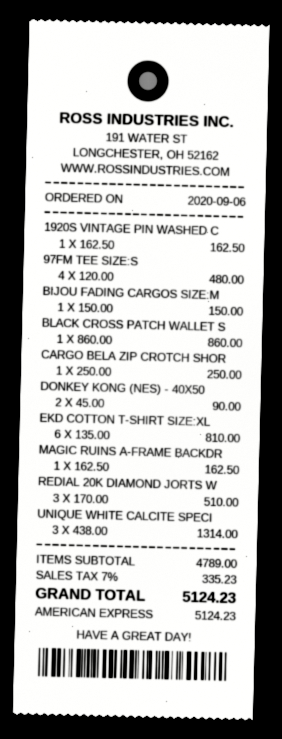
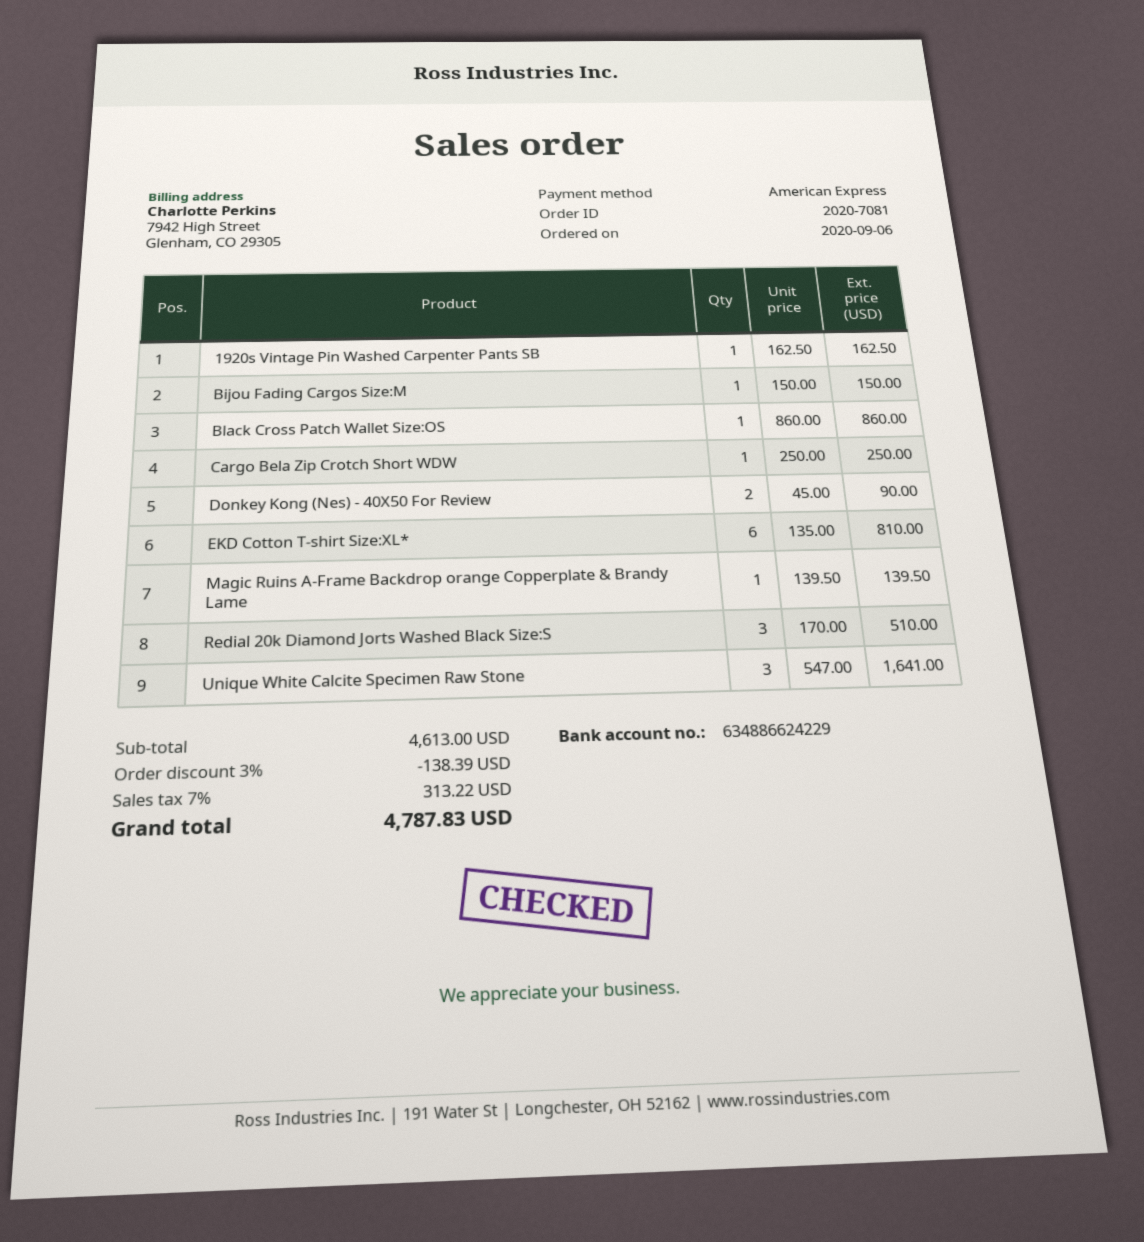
97FM TEE SIZE:S: 4 x 120.00 = 480.00 -> none
MAGIC RUINS A-FRAME BACKDR: 1 x 162.50 = 162.50 -> 1 x 139.50 = 139.50
UNIQUE WHITE CALCITE SPECI: 3 x 438.00 = 1314.00 -> 3 x 547.00 = 1641.00
subtotal: 4789.00 -> 4613.00
discount: none -> 3% = 138.39
tax: 7% = 335.23 -> 7% = 313.22
total: 5124.23 -> 4787.83

